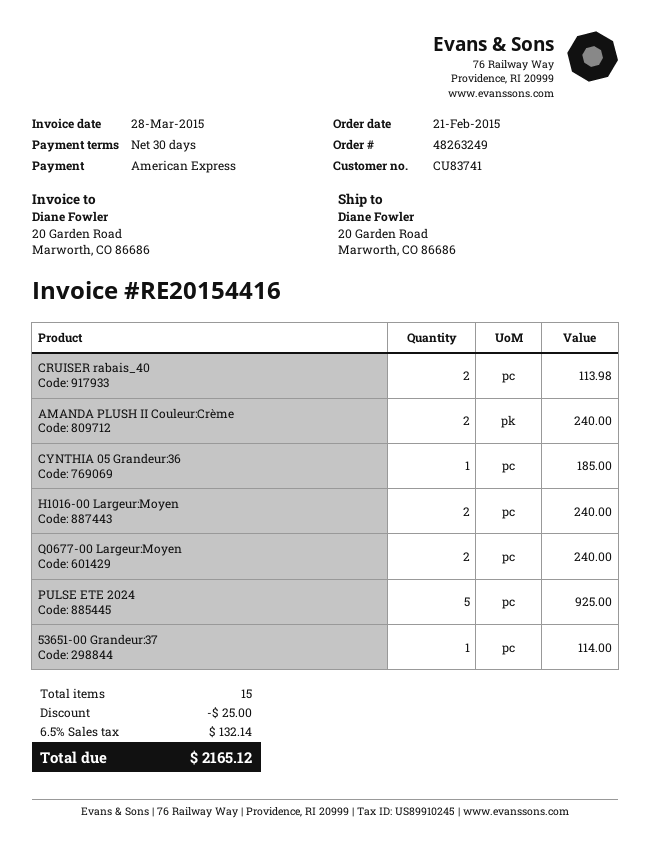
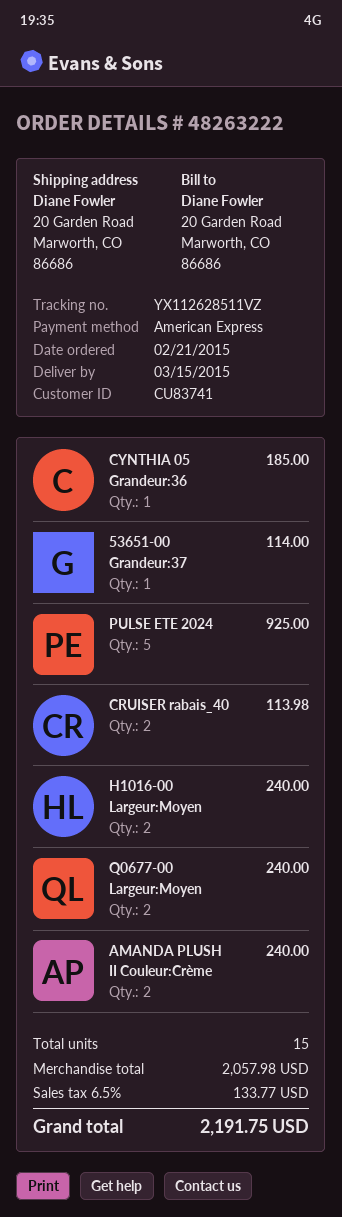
order number: 48263249 -> 48263222
discount: 25.00 -> none
tax: 6.5% = 132.14 -> 6.5% = 133.77
total: 2165.12 -> 2191.75

